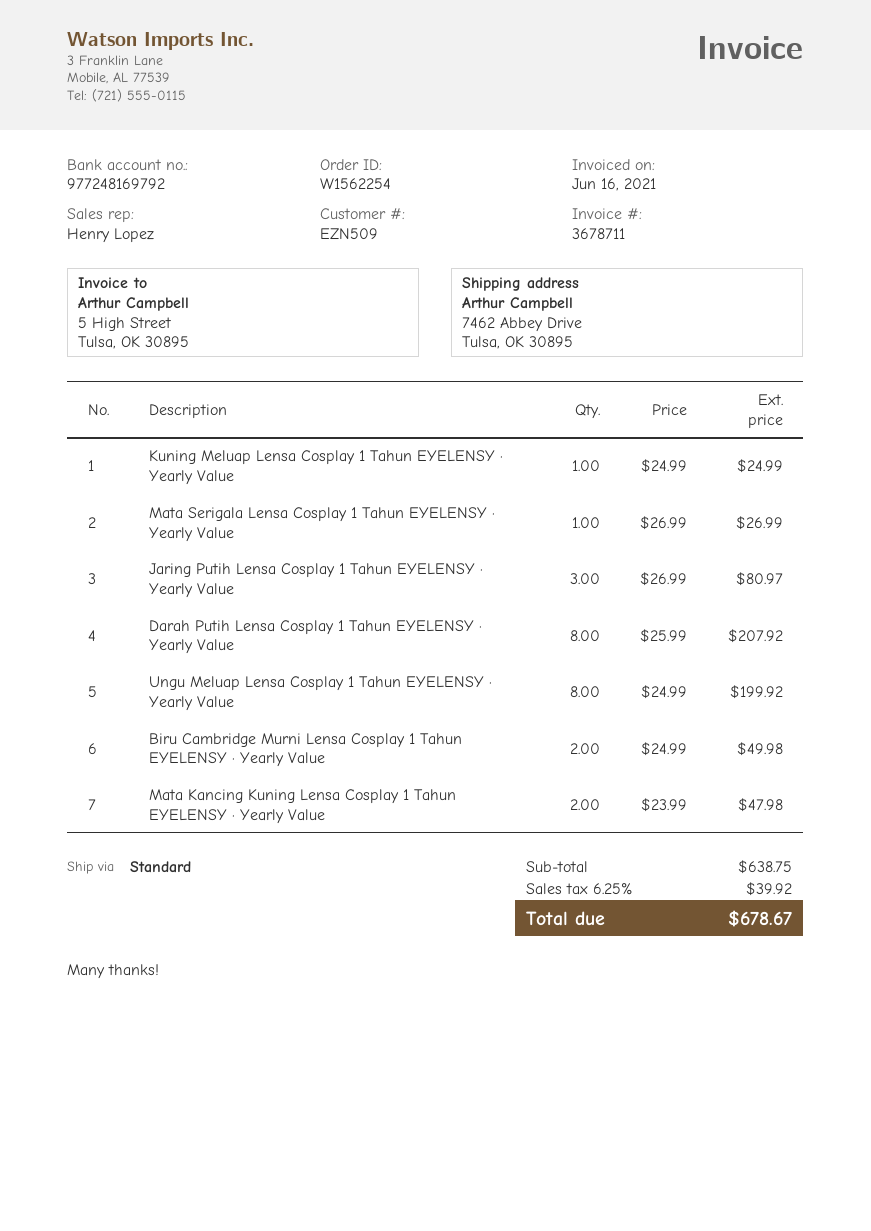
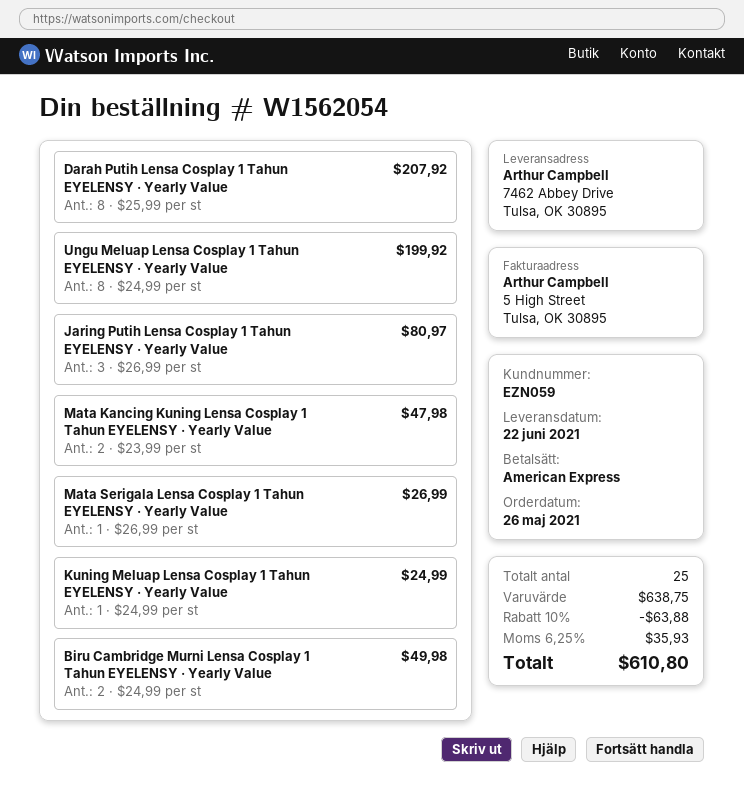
order number: W1562254 -> W1562054
customer number: EZN509 -> EZN059
discount: none -> 10% = 63.88
tax: 6.25% = 39.92 -> 6.25% = 35.93
total: 678.67 -> 610.80

